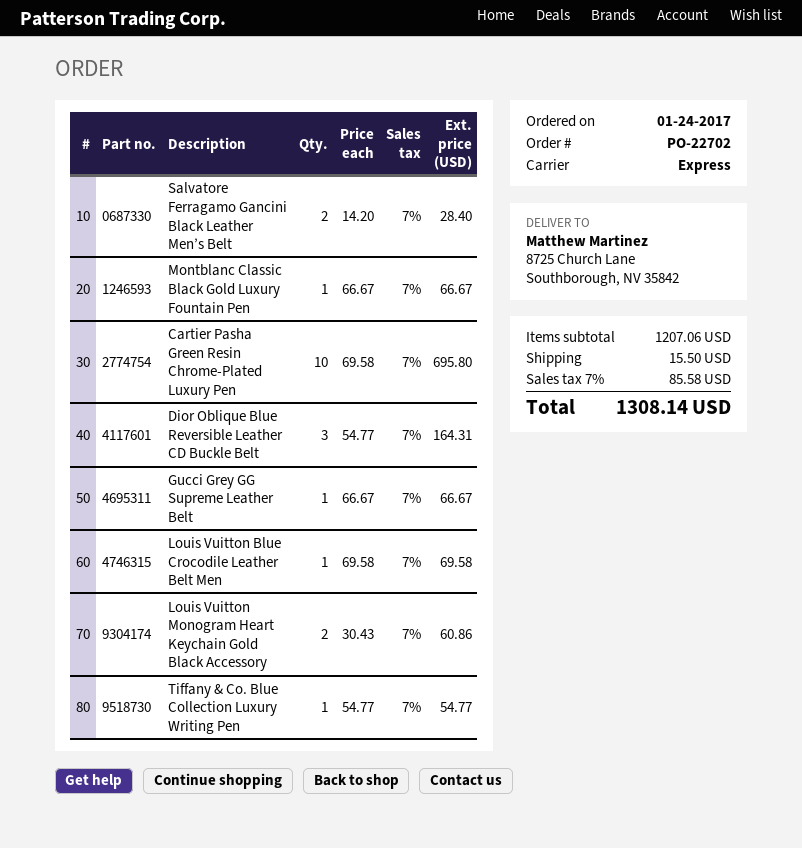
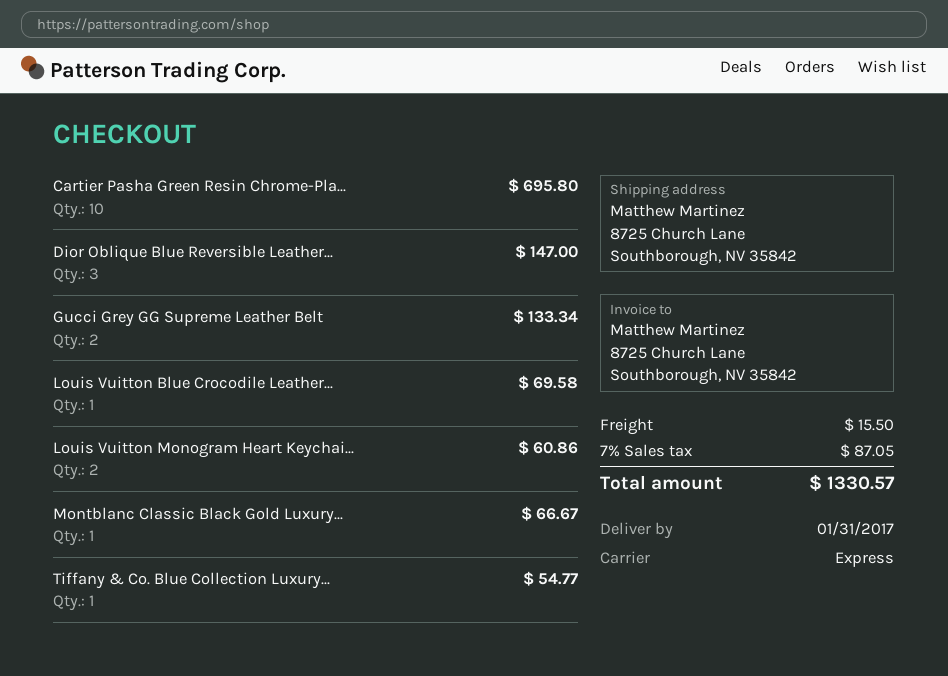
Salvatore Ferragamo Gancini Black Leather Men’s Belt: 2 for 28.40 -> none
Dior Oblique Blue Reversible Leather CD Buckle Belt: 3 for 164.31 -> 3 for 147.00
Gucci Grey GG Supreme Leather Belt: 1 for 66.67 -> 2 for 133.34
tax: 7% = 85.58 -> 7% = 87.05
total: 1308.14 -> 1330.57

